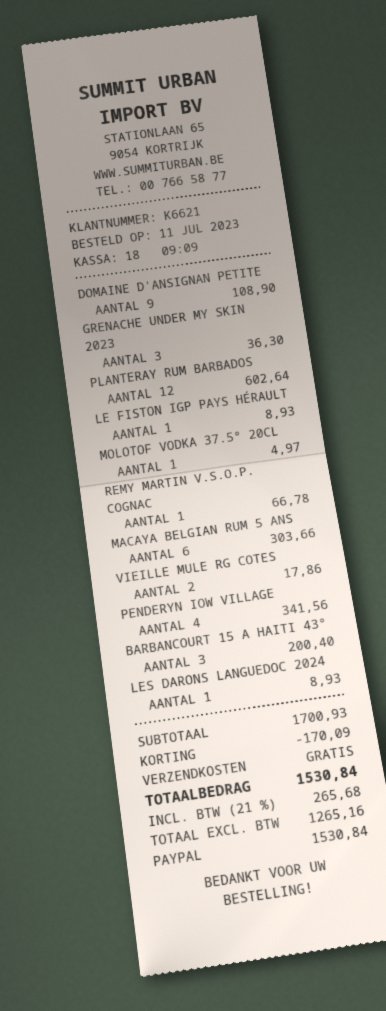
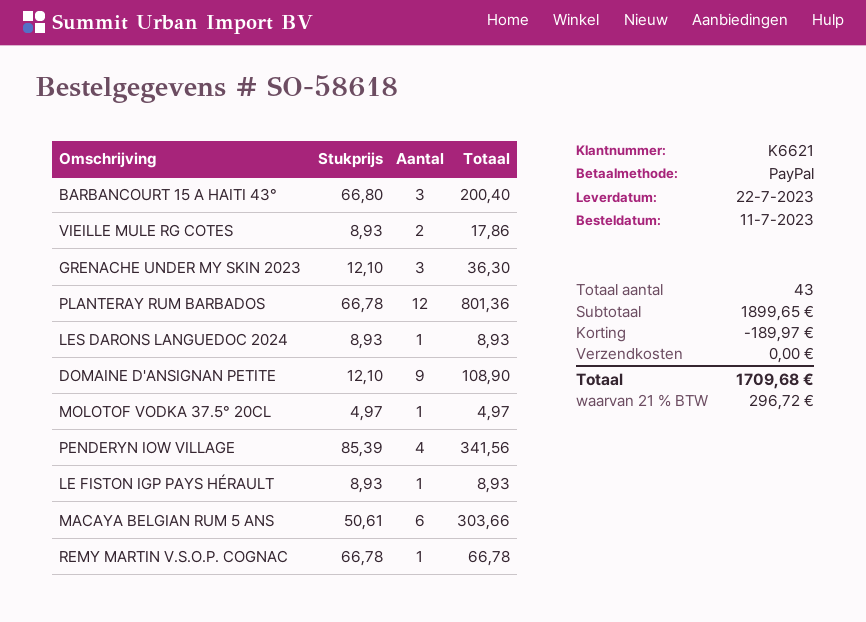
PLANTERAY RUM BARBADOS: 12 for 602.64 -> 12 for 801.36
subtotal: 1700.93 -> 1899.65
discount: 170.09 -> 189.97
tax: 21% = 265.68 -> 21% = 296.72
total: 1530.84 -> 1709.68

